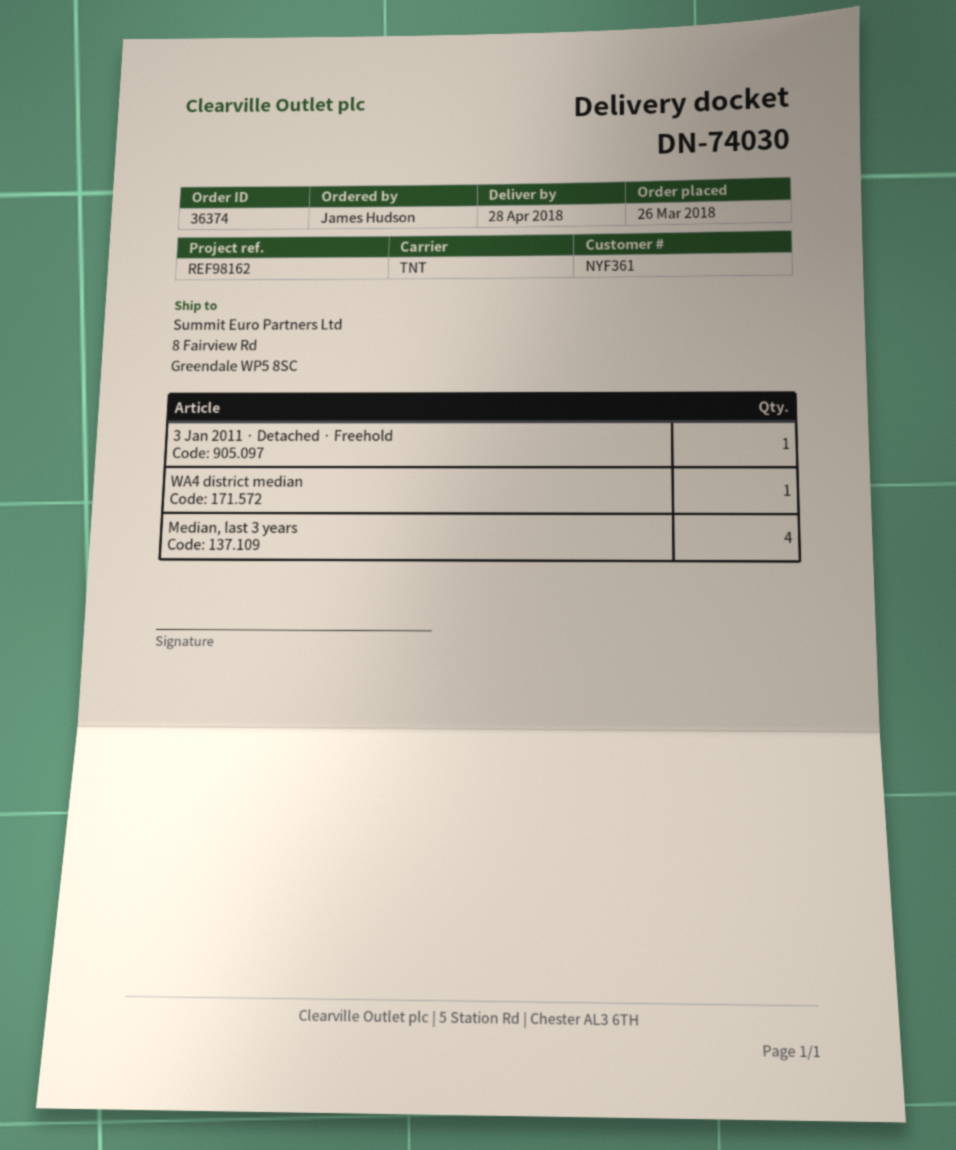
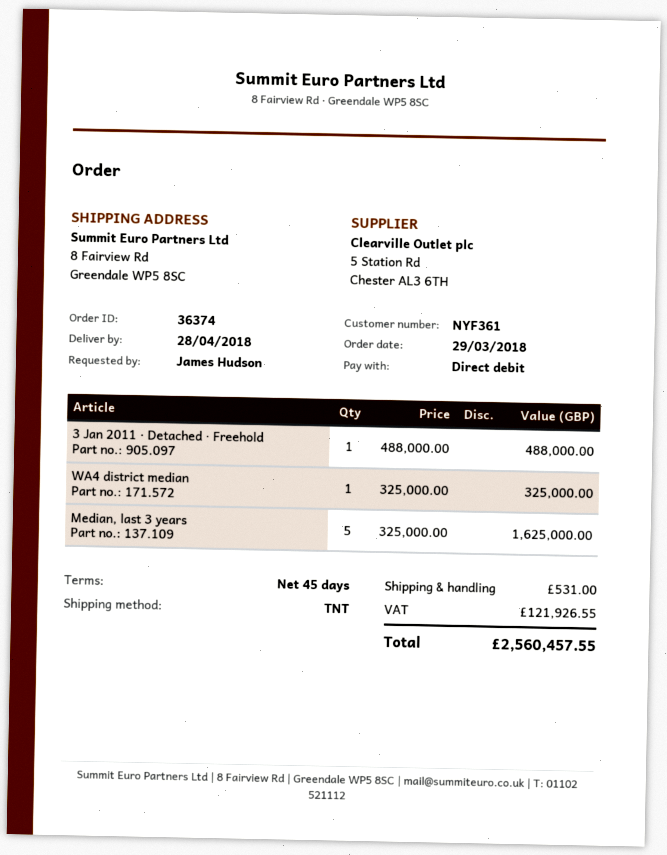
order date: 2018-03-26 -> 2018-03-29
Median, last 3 years: 4 -> 5

